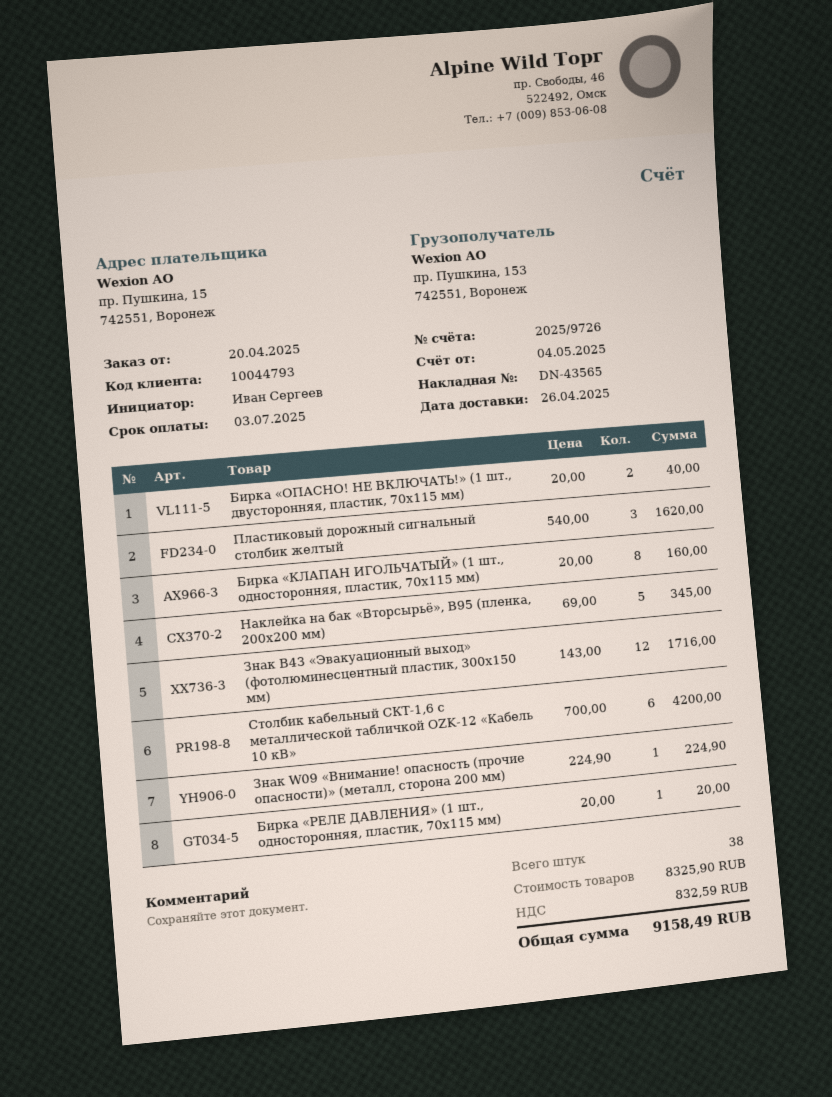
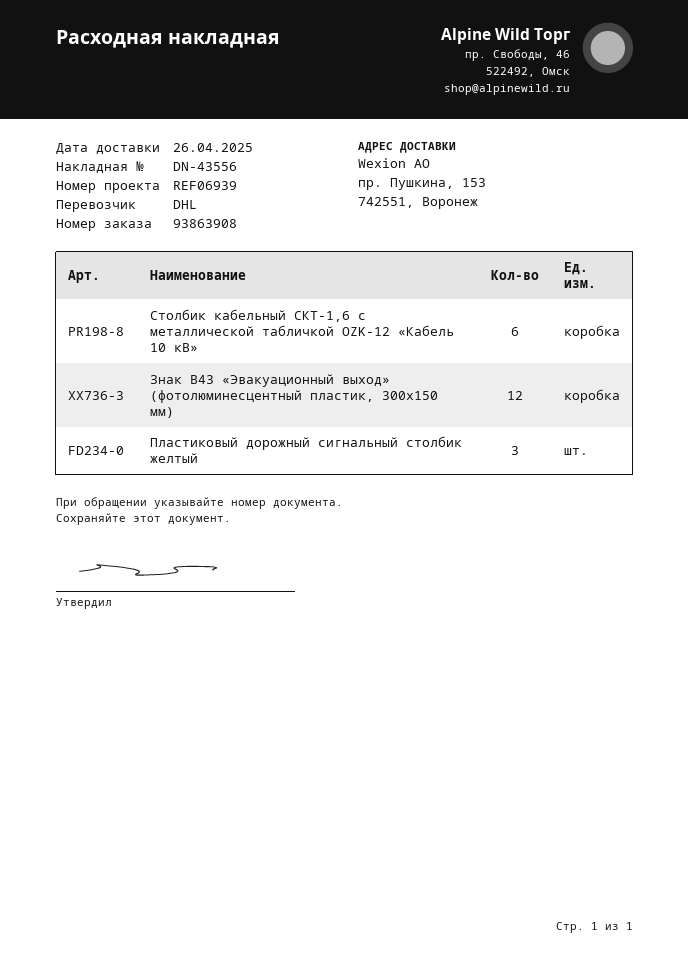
delivery note number: DN-43565 -> DN-43556
Бирка «ОПАСНО! НЕ ВКЛЮЧАТЬ!» (1 шт., двусторонняя, пластик, 70х115 мм): 2 -> none
Бирка «КЛАПАН ИГОЛЬЧАТЫЙ» (1 шт., односторонняя, пластик, 70х115 мм): 8 -> none
Наклейка на бак «Вторсырьё», B95 (пленка, 200х200 мм): 5 -> none
Знак W09 «Внимание! опасность (прочие опасности)» (металл, сторона 200 мм): 1 -> none
Бирка «РЕЛЕ ДАВЛЕНИЯ» (1 шт., односторонняя, пластик, 70х115 мм): 1 -> none

